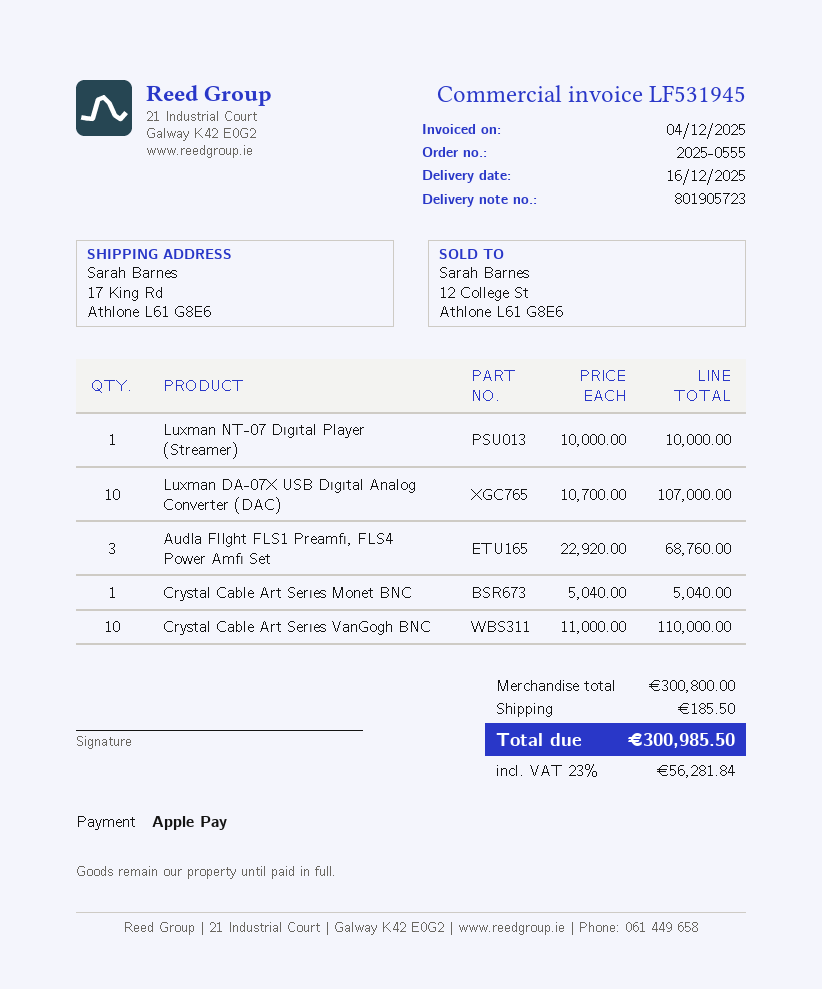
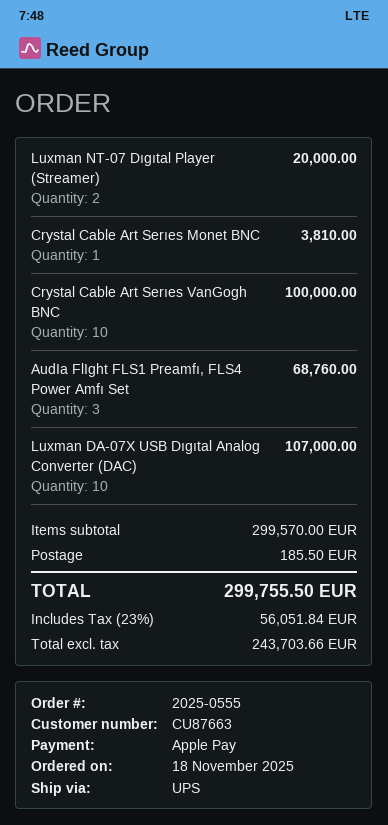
Luxman NT-07 Dıgıtal Player (Streamer): 1 for 10000.00 -> 2 for 20000.00
Crystal Cable Art Serıes Monet BNC: 1 for 5040.00 -> 1 for 3810.00
Crystal Cable Art Serıes VanGogh BNC: 10 for 110000.00 -> 10 for 100000.00
subtotal: 300800.00 -> 299570.00
tax: 23% = 56281.84 -> 23% = 56051.84
total: 300985.50 -> 299755.50

